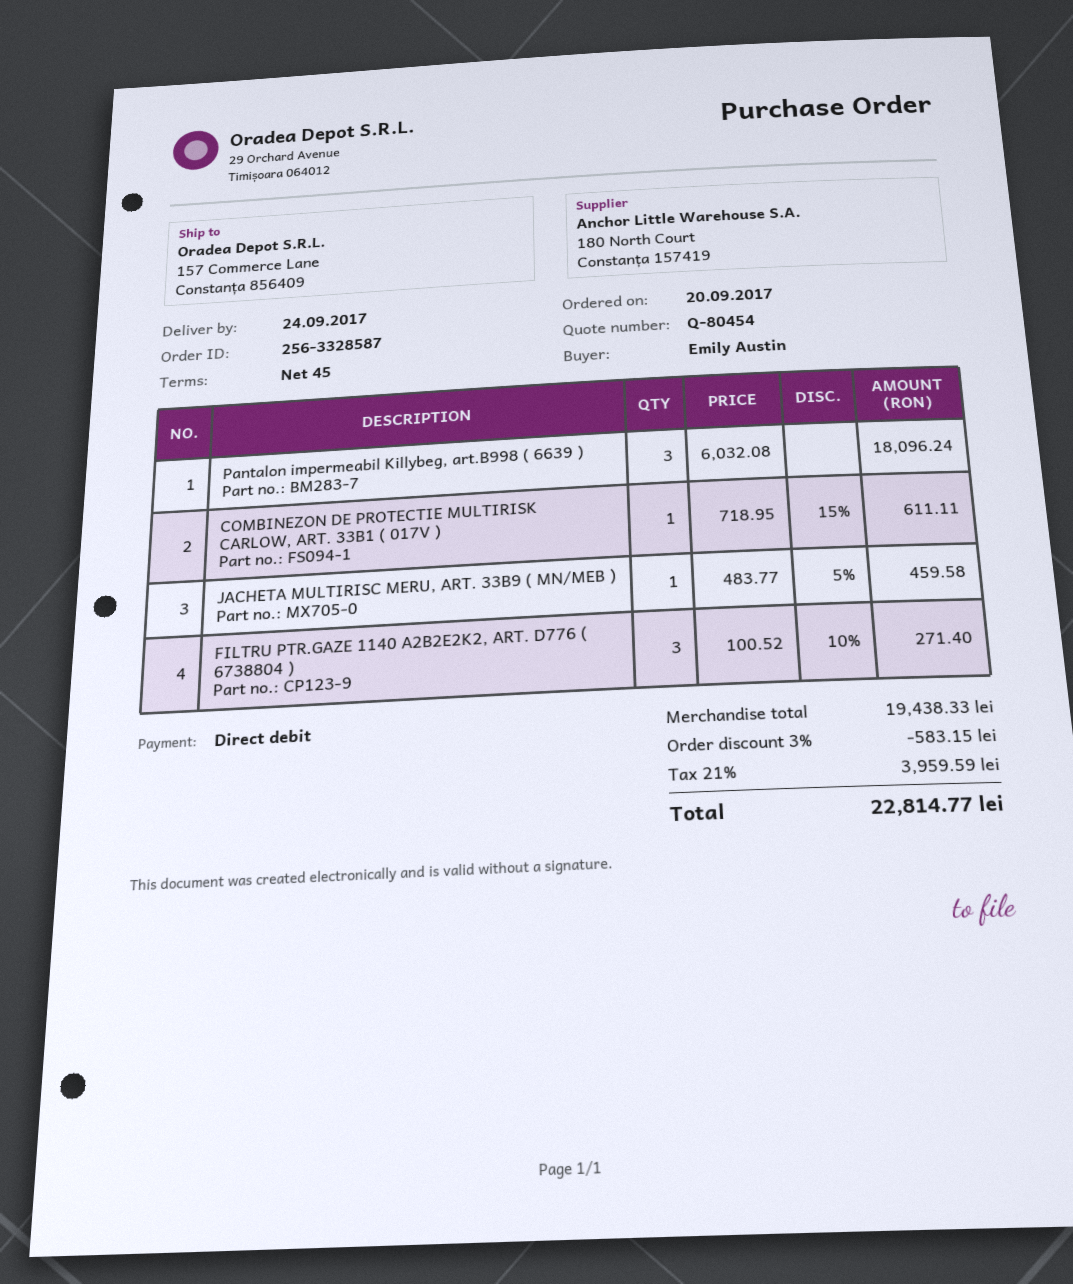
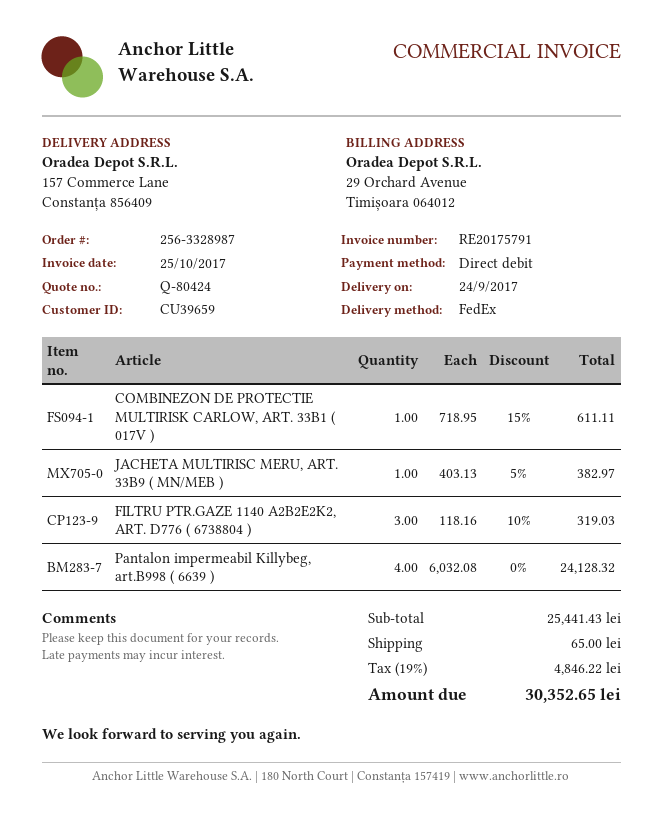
quote number: Q-80454 -> Q-80424
order number: 256-3328587 -> 256-3328987
Pantalon impermeabil Killybeg, art.B998 ( 6639 ): 3 x 6032.08 = 18096.24 -> 4 x 6032.08 = 24128.32
JACHETA MULTIRISC MERU, ART. 33B9 ( MN/MEB ): 1 x 483.77 - 5% = 459.58 -> 1 x 403.13 - 5% = 382.97
FILTRU PTR.GAZE 1140 A2B2E2K2, ART. D776 ( 6738804 ): 3 x 100.52 - 10% = 271.40 -> 3 x 118.16 - 10% = 319.03
subtotal: 19438.33 -> 25441.43
discount: 3% = 583.15 -> none
shipping: none -> 65.00
tax: 21% = 3959.59 -> 19% = 4846.22
total: 22814.77 -> 30352.65

